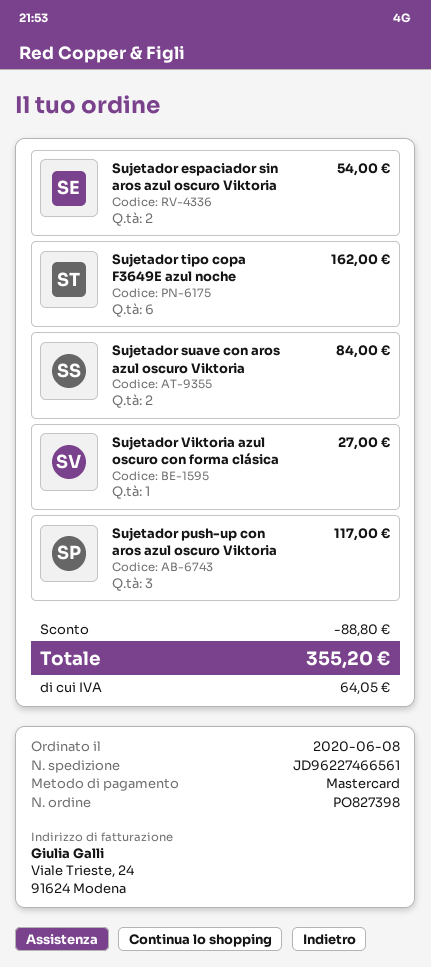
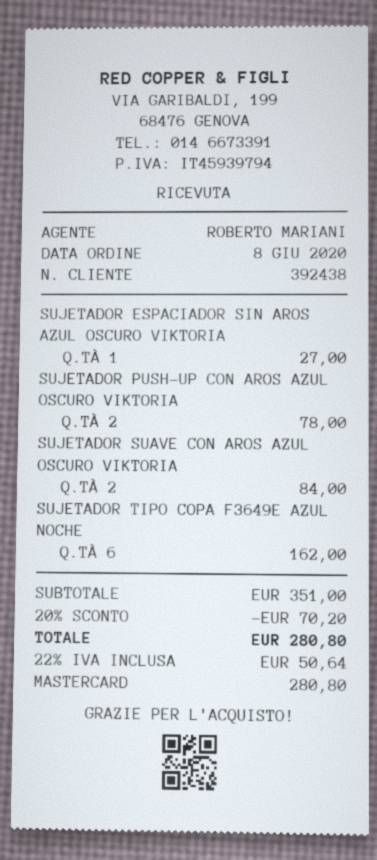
Sujetador espaciador sin aros azul oscuro Viktoria: 2 for 54.00 -> 1 for 27.00
Sujetador Viktoria azul oscuro con forma clásica: 1 for 27.00 -> none
Sujetador push-up con aros azul oscuro Viktoria: 3 for 117.00 -> 2 for 78.00
discount: 88.80 -> 70.20
tax: 64.05 -> 50.64
total: 355.20 -> 280.80

